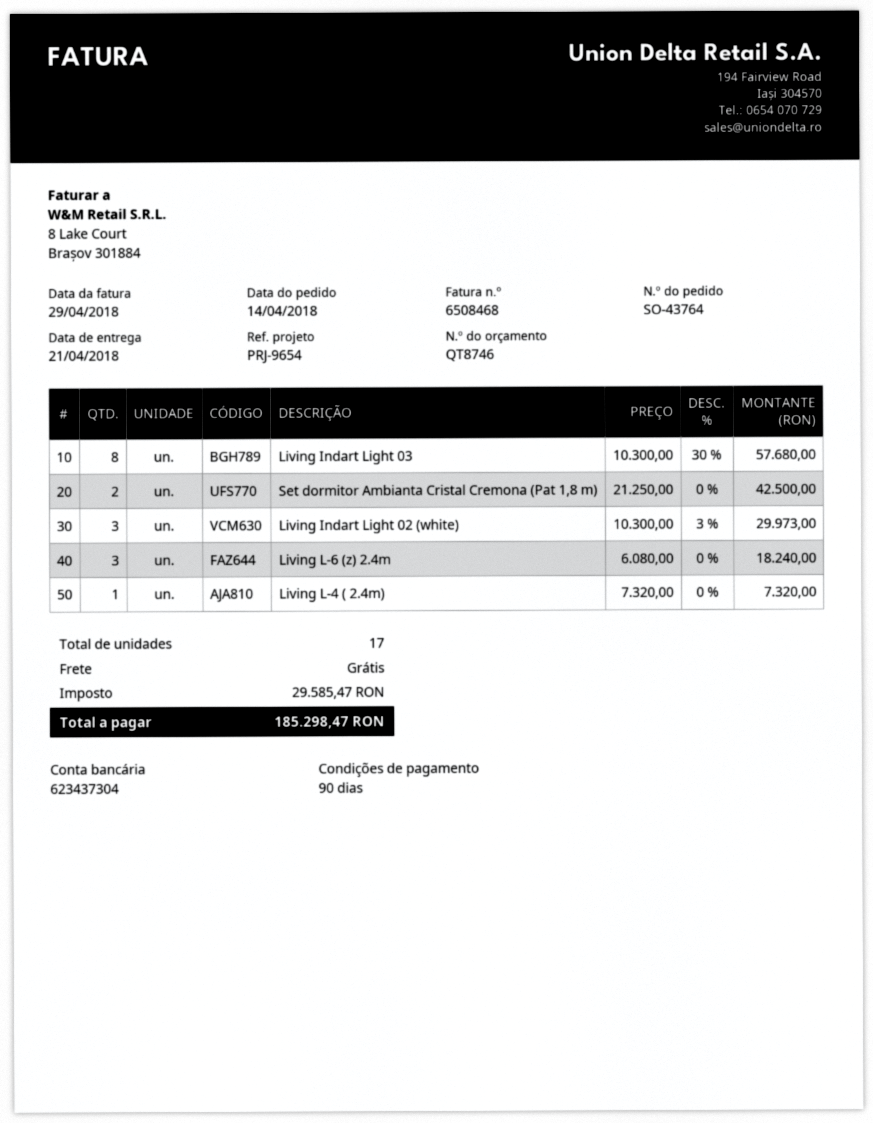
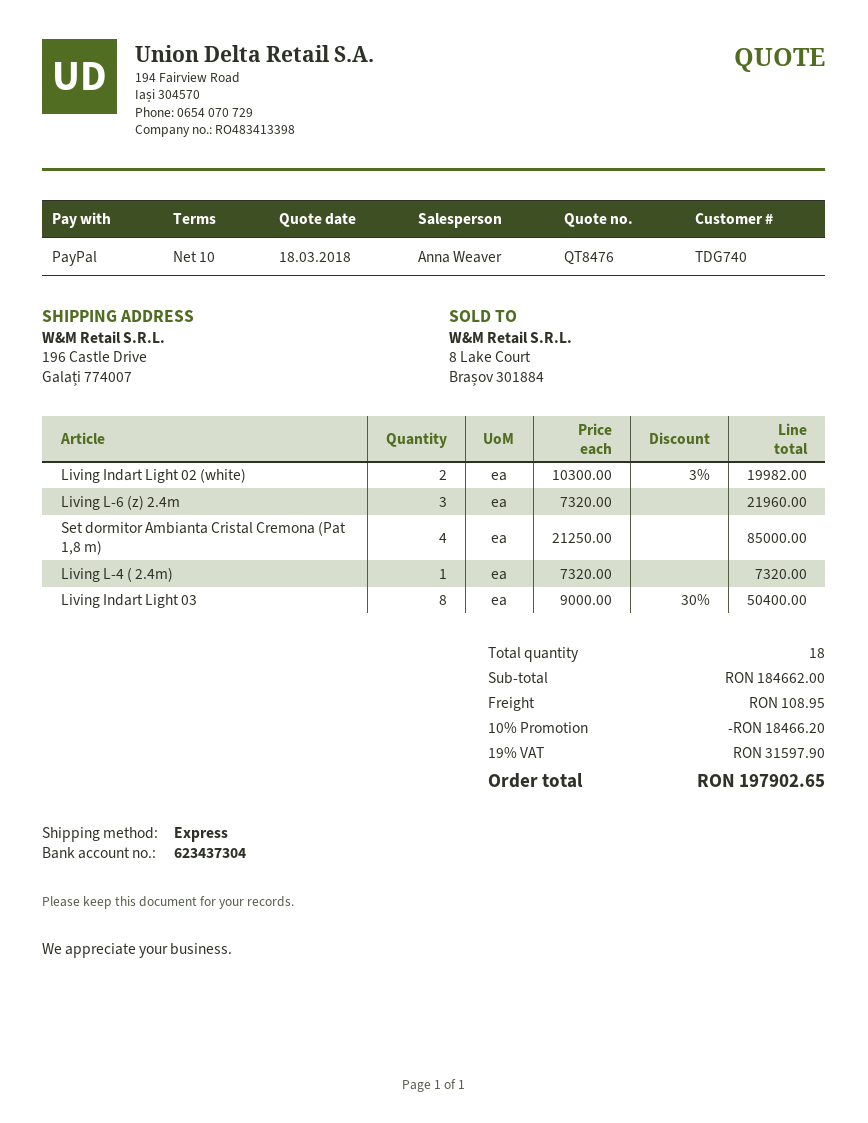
quote number: QT8746 -> QT8476
payment terms: 90 days -> 10 days
Living Indart Light 03: 8 x 10300.00 - 30% = 57680.00 -> 8 x 9000.00 - 30% = 50400.00
Set dormitor Ambianta Cristal Cremona (Pat 1,8 m): 2 x 21250.00 = 42500.00 -> 4 x 21250.00 = 85000.00
Living Indart Light 02 (white): 3 x 10300.00 - 3% = 29973.00 -> 2 x 10300.00 - 3% = 19982.00
Living L-6 (z) 2.4m: 3 x 6080.00 = 18240.00 -> 3 x 7320.00 = 21960.00
total quantity: 17 -> 18
discount: none -> 10% = 18466.20
shipping: 0.00 -> 108.95
tax: 29585.47 -> 31597.90
total: 185298.47 -> 197902.65

